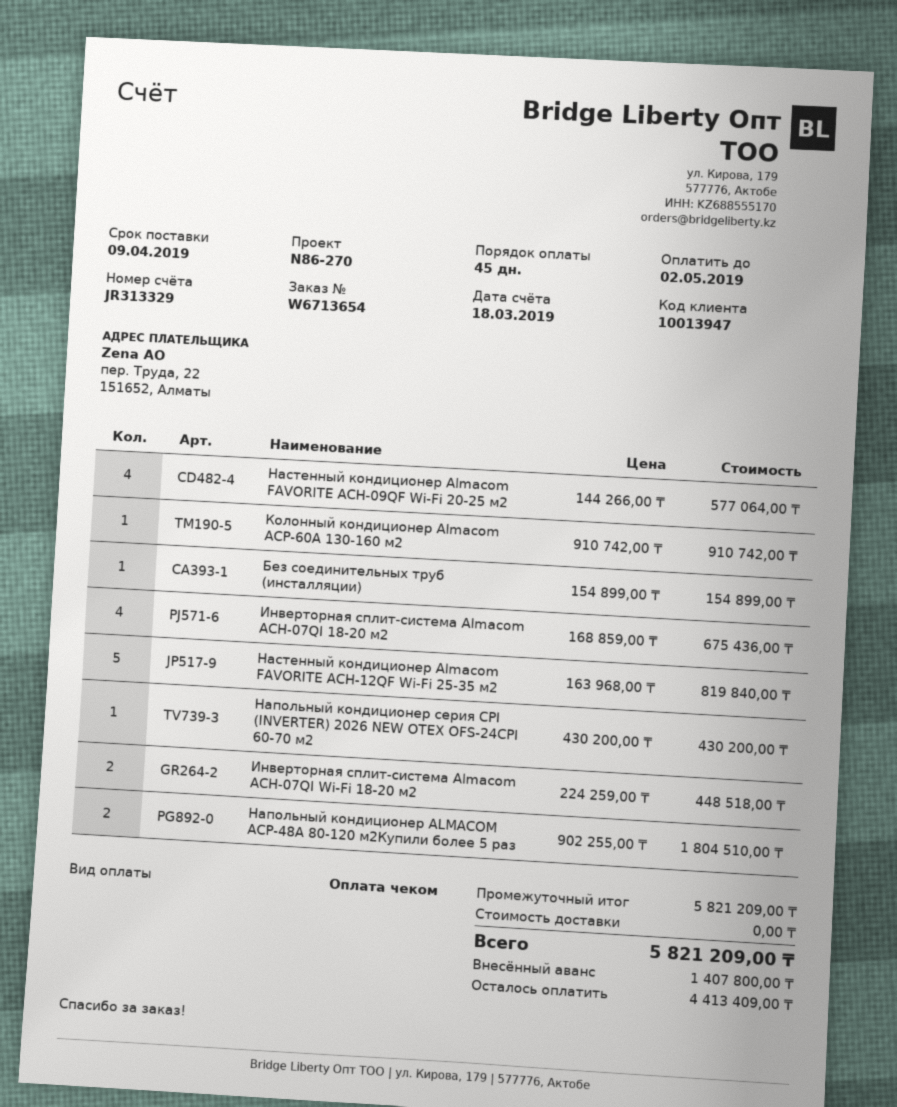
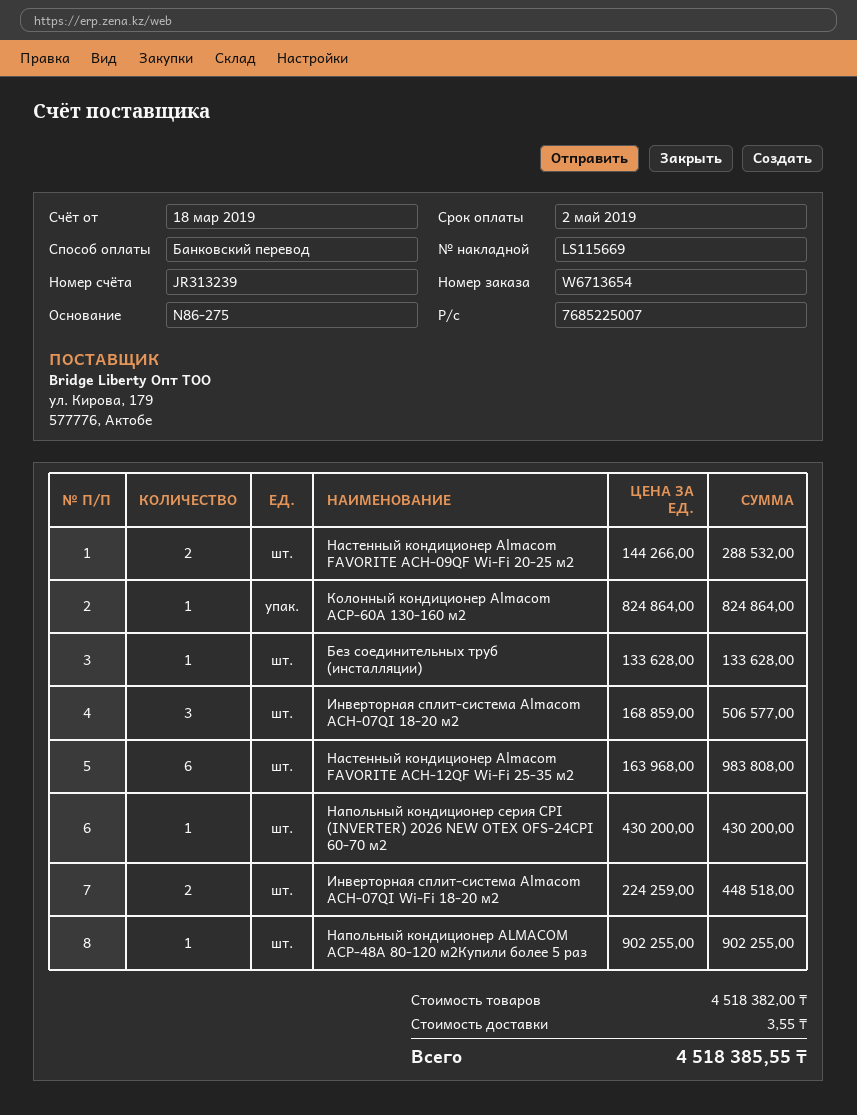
invoice number: JR313329 -> JR313239
reference: N86-270 -> N86-275
payment method: cheque -> bank transfer
Настенный кондиционер Almacom FAVORITE ACH-09QF Wi-Fi 20-25 м2: 4 x 144266.00 = 577064.00 -> 2 x 144266.00 = 288532.00
Колонный кондиционер Almacom ACP-60A 130-160 м2: 1 x 910742.00 = 910742.00 -> 1 x 824864.00 = 824864.00
Без соединительных труб (инсталляции): 1 x 154899.00 = 154899.00 -> 1 x 133628.00 = 133628.00
Инверторная cплит-система Almacom ACH-07QI 18-20 м2: 4 x 168859.00 = 675436.00 -> 3 x 168859.00 = 506577.00
Настенный кондиционер Almacom FAVORITE ACH-12QF Wi-Fi 25-35 м2: 5 x 163968.00 = 819840.00 -> 6 x 163968.00 = 983808.00
Напольный кондиционер ALMACOM ACP-48A 80-120 м2Купили более 5 раз: 2 x 902255.00 = 1804510.00 -> 1 x 902255.00 = 902255.00
subtotal: 5821209.00 -> 4518382.00
shipping: 0.00 -> 3.55
total: 5821209.00 -> 4518385.55

